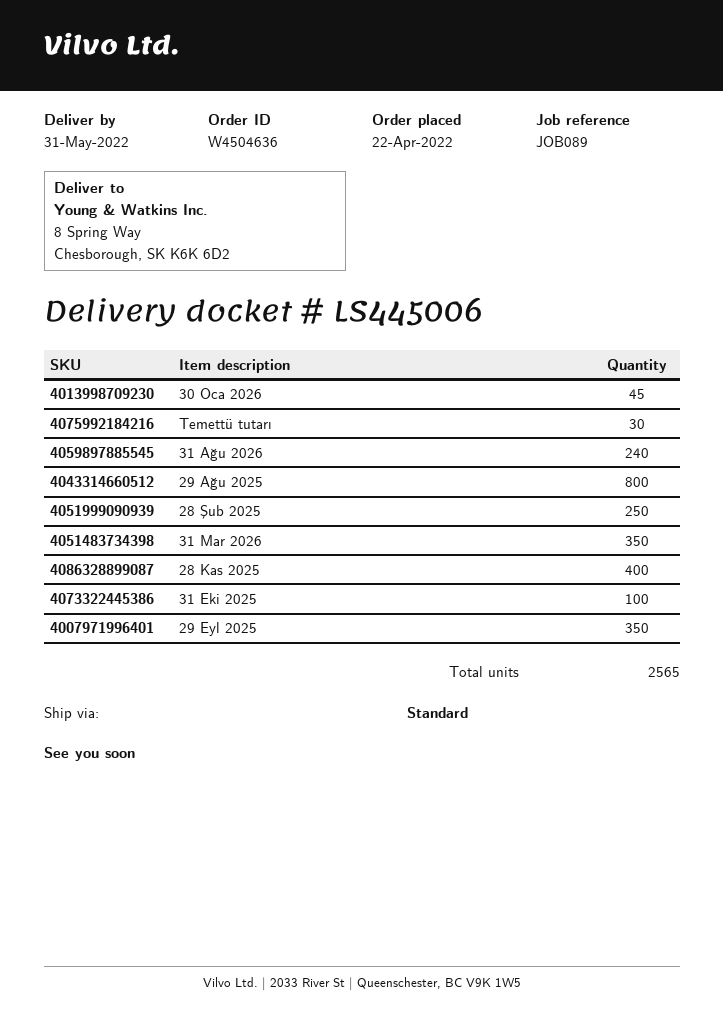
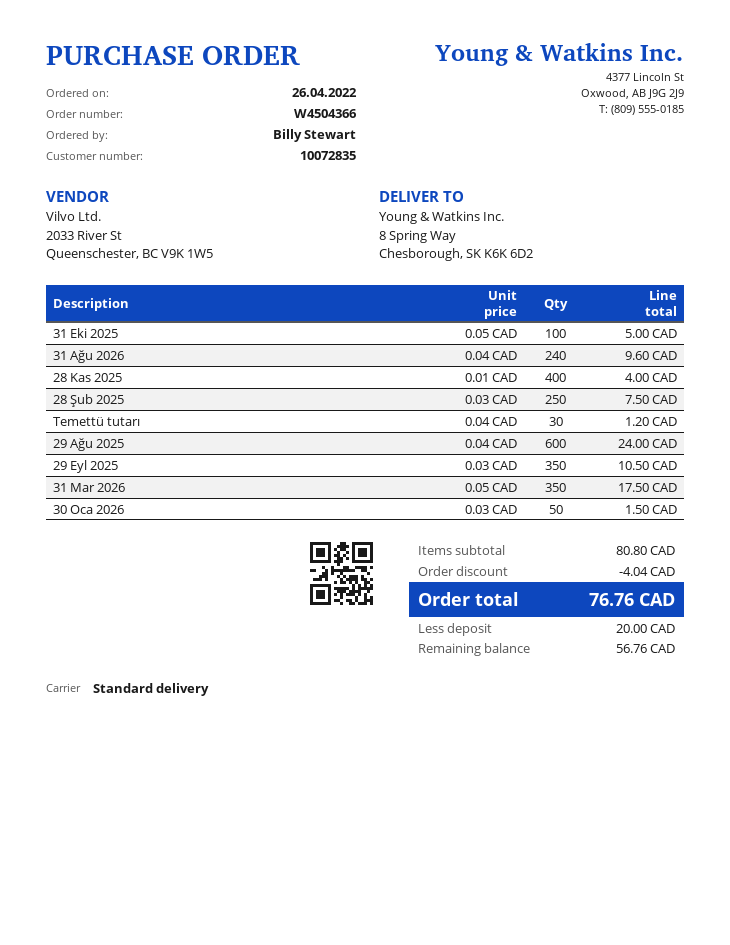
order number: W4504636 -> W4504366
order date: 2022-04-22 -> 2022-04-26
30 Oca 2026: 45 -> 50
29 Ağu 2025: 800 -> 600

